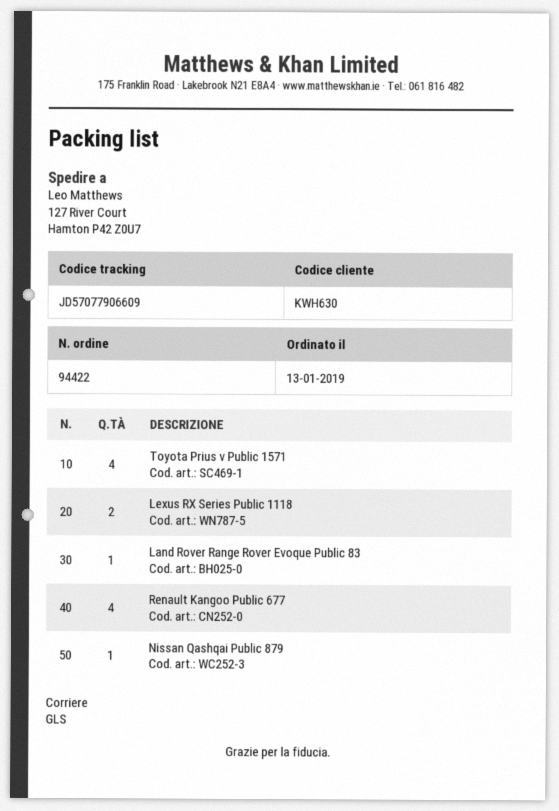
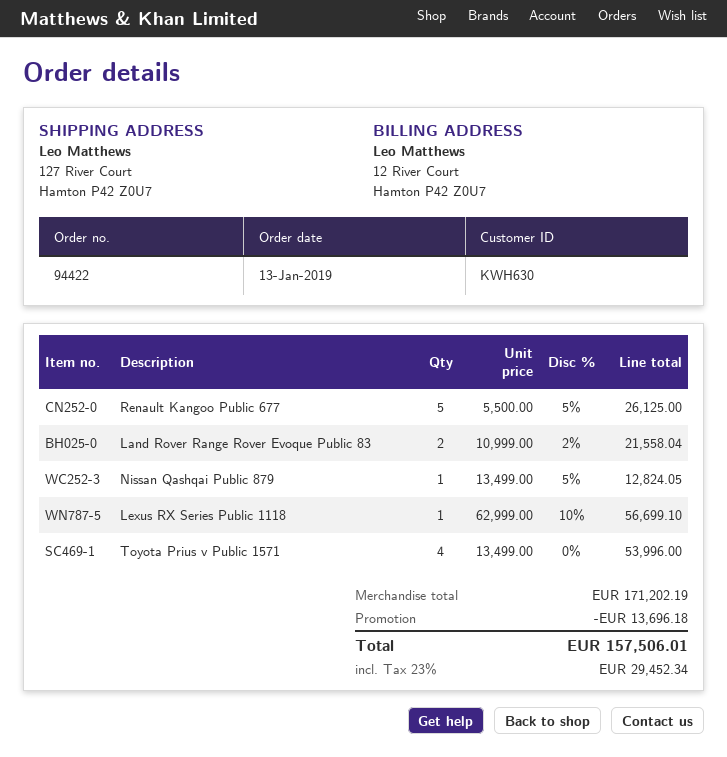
Lexus RX Series Public 1118: 2 -> 1
Land Rover Range Rover Evoque Public 83: 1 -> 2
Renault Kangoo Public 677: 4 -> 5

